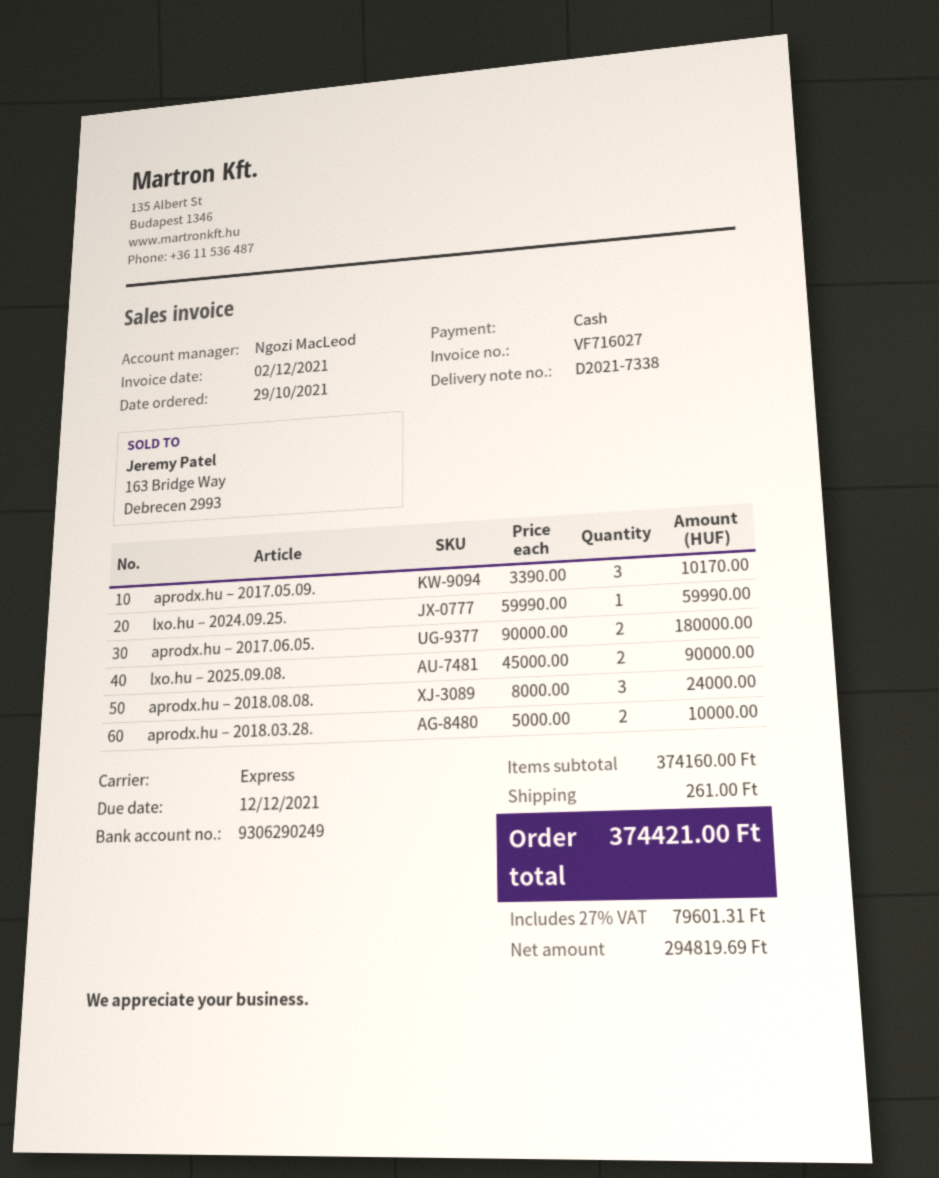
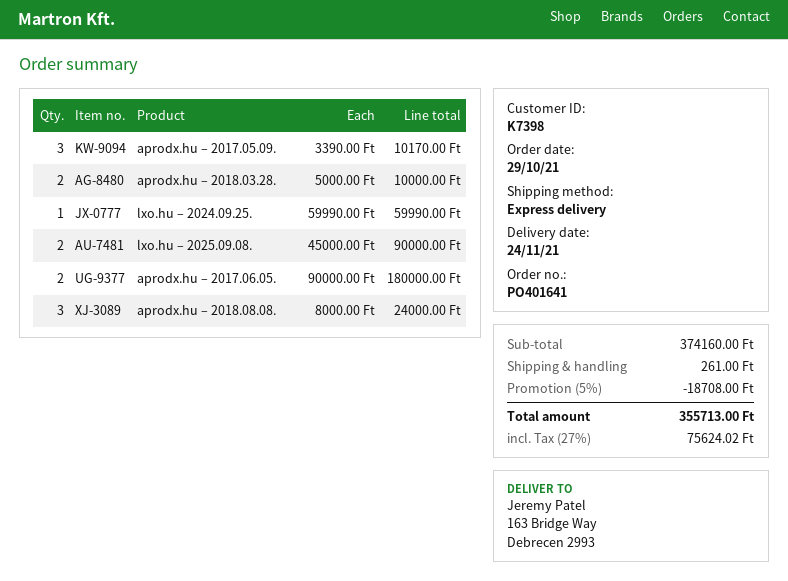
discount: none -> 5% = 18708.00
tax: 27% = 79601.31 -> 27% = 75624.02
total: 374421.00 -> 355713.00

